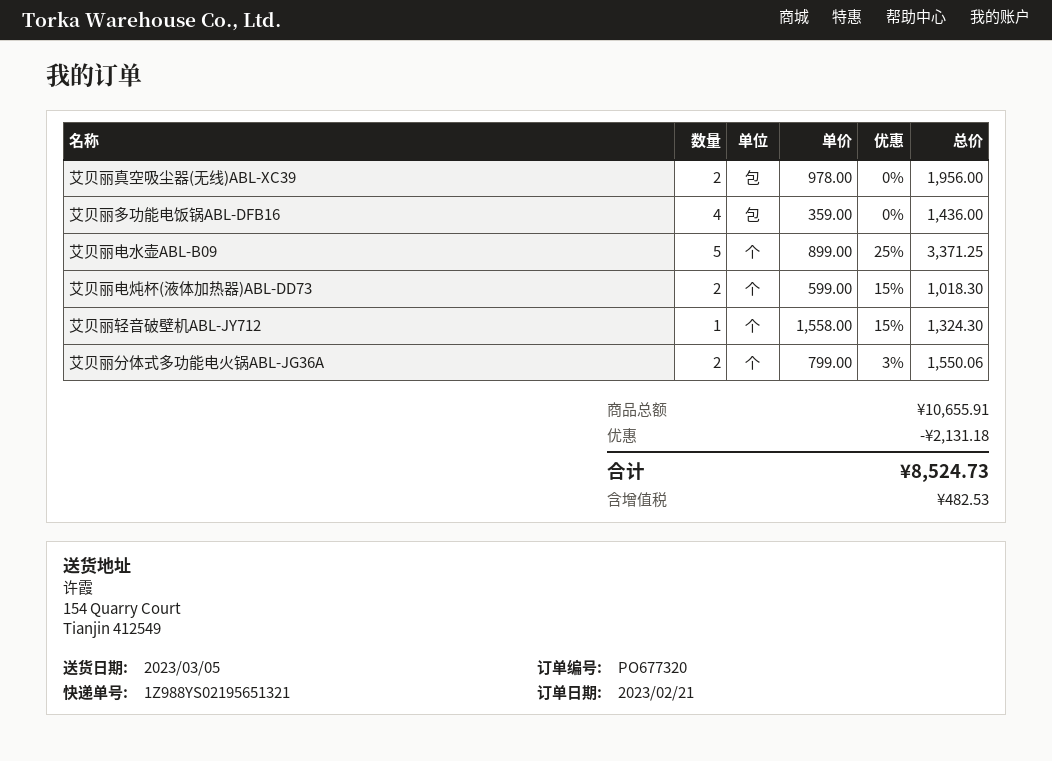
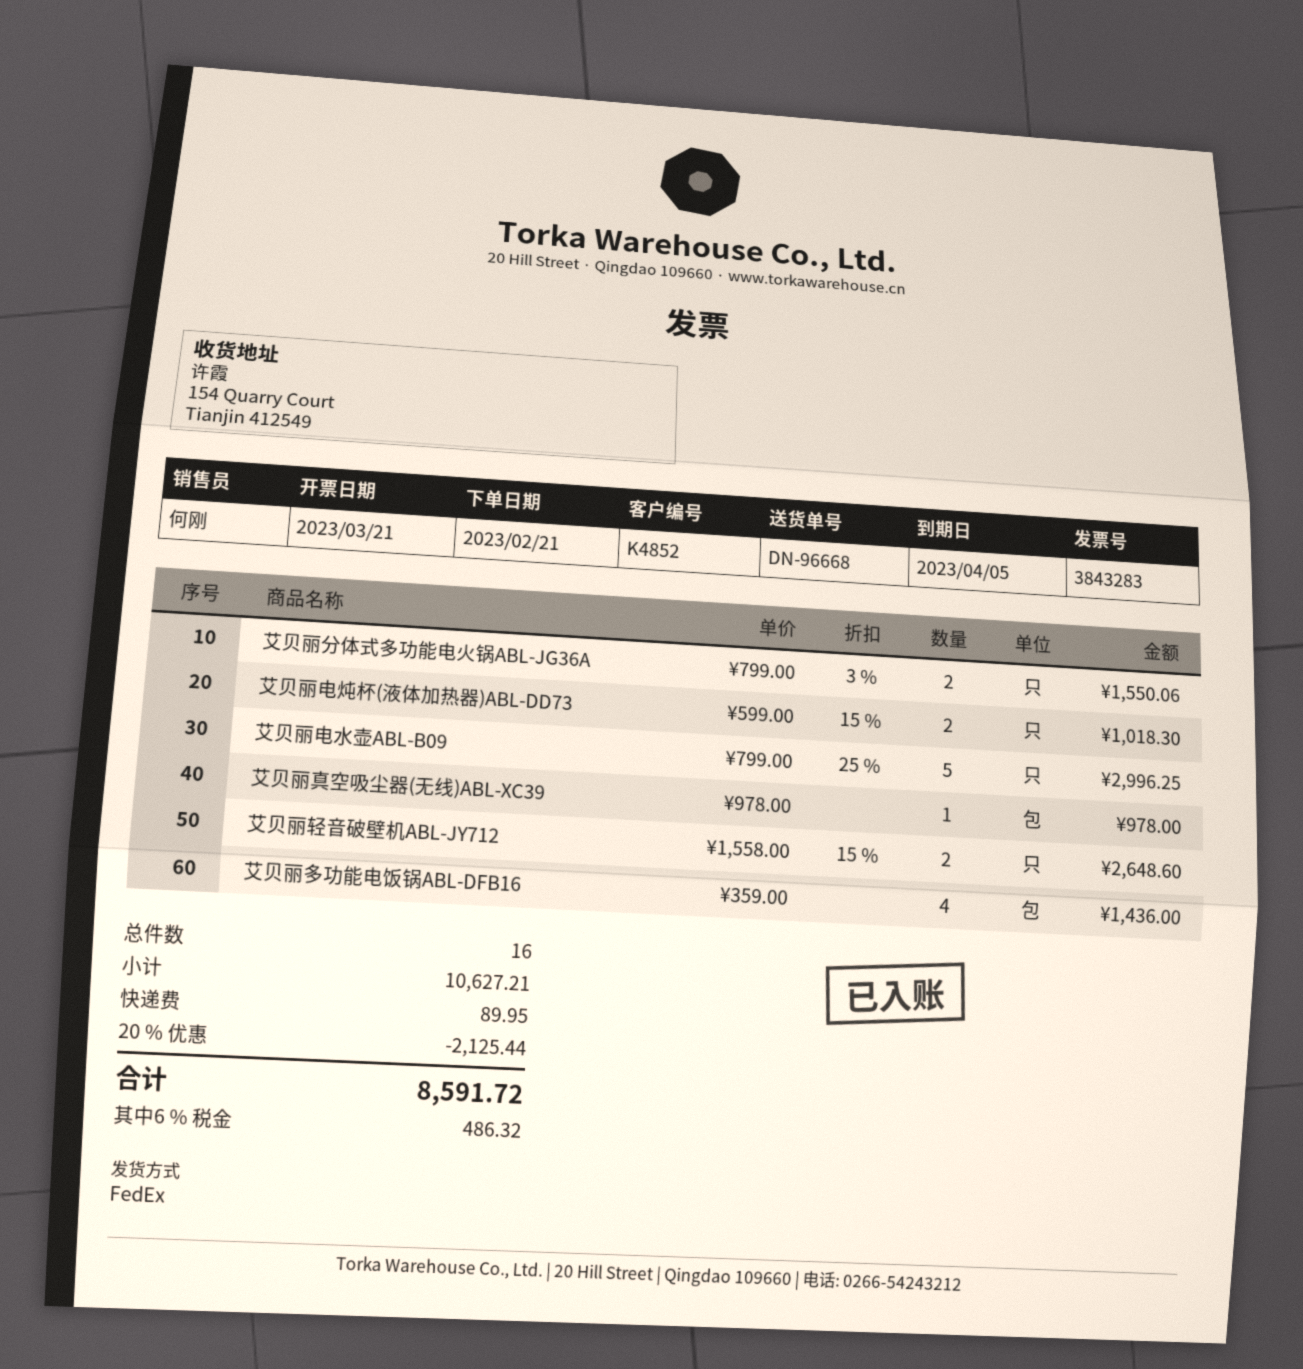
艾贝丽真空吸尘器(无线)ABL-XC39: 2 x 978.00 = 1956.00 -> 1 x 978.00 = 978.00
艾贝丽电水壶ABL-B09: 5 x 899.00 - 25% = 3371.25 -> 5 x 799.00 - 25% = 2996.25
艾贝丽轻音破壁机ABL-JY712: 1 x 1558.00 - 15% = 1324.30 -> 2 x 1558.00 - 15% = 2648.60
subtotal: 10655.91 -> 10627.21
discount: 2131.18 -> 2125.44
shipping: none -> 89.95
tax: 482.53 -> 486.32
total: 8524.73 -> 8591.72

